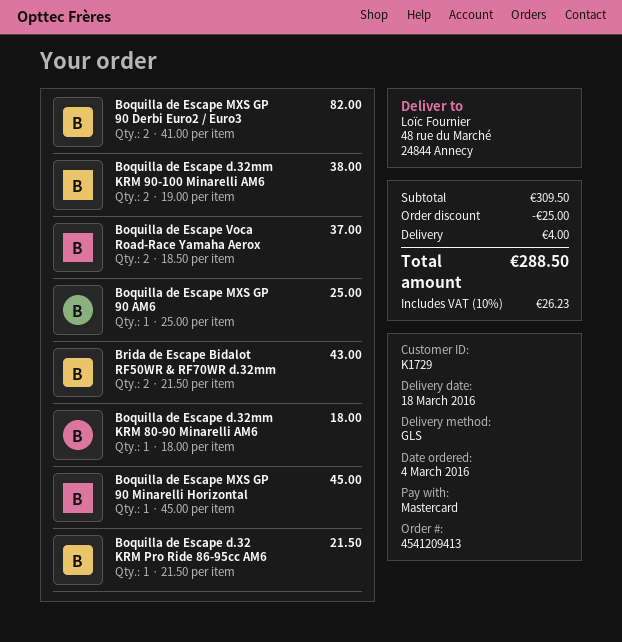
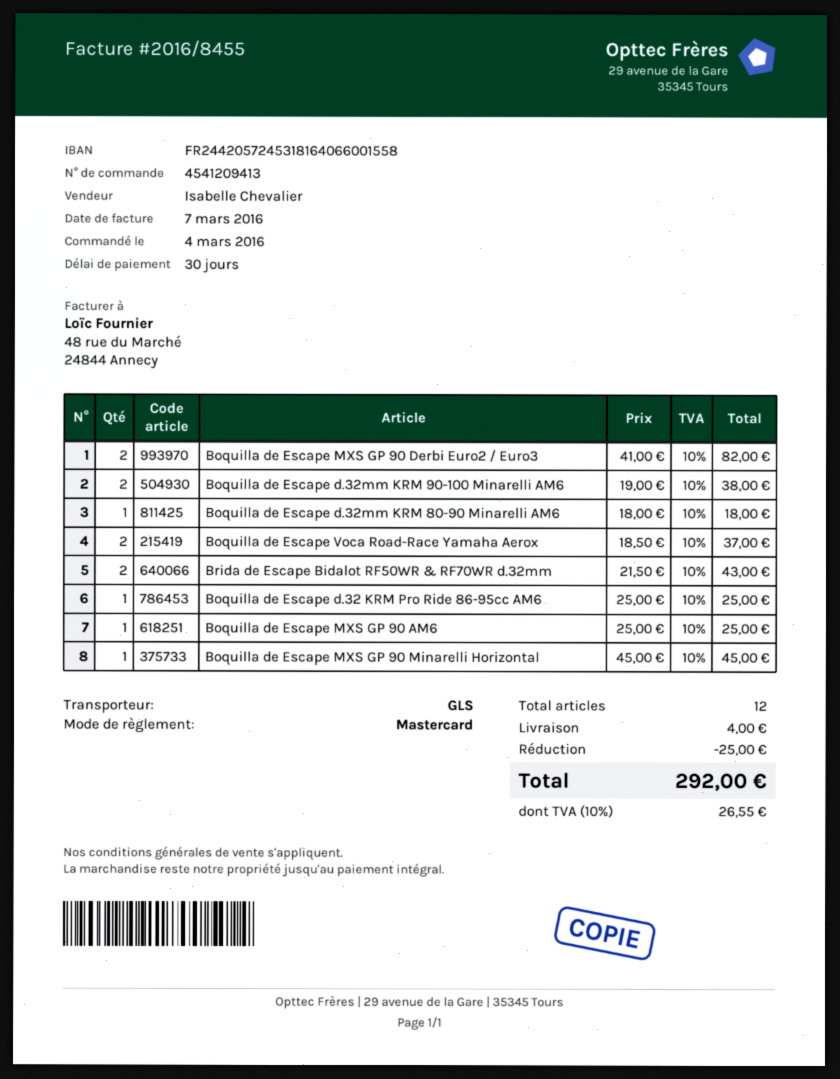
Boquilla de Escape d.32 KRM Pro Ride 86-95cc AM6: 1 x 21.50 = 21.50 -> 1 x 25.00 = 25.00
tax: 10% = 26.23 -> 10% = 26.55
total: 288.50 -> 292.00

